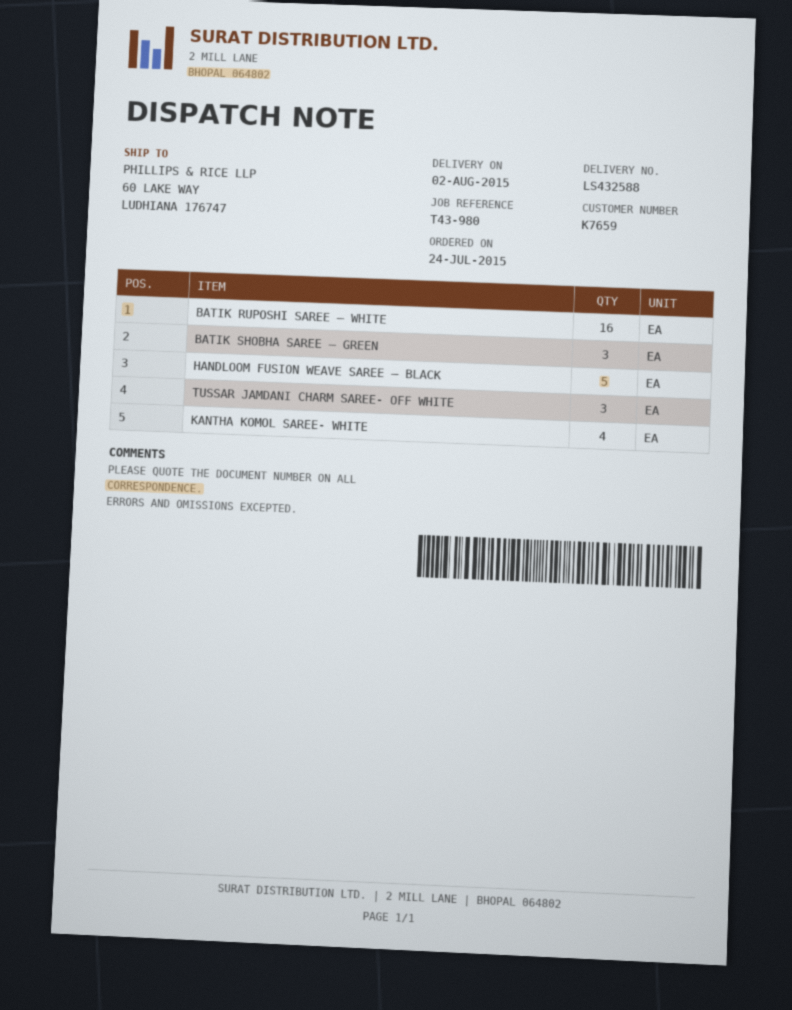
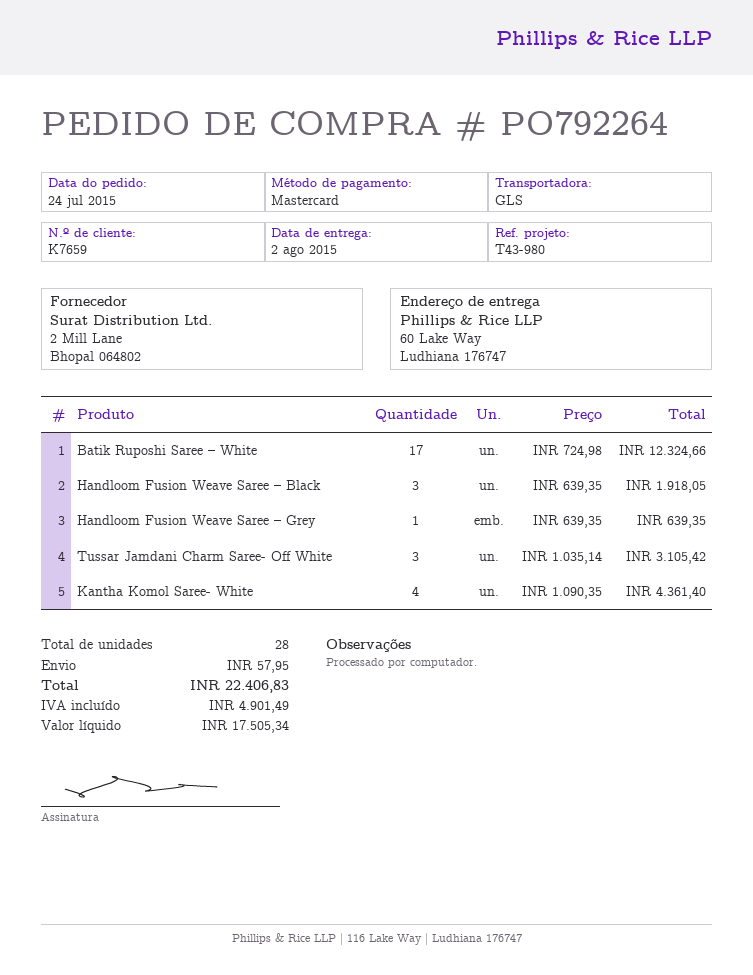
BATIK RUPOSHI SAREE – WHITE: 16 -> 17
BATIK SHOBHA SAREE – GREEN: 3 -> none
HANDLOOM FUSION WEAVE SAREE – BLACK: 5 -> 3
Handloom Fusion Weave Saree – Grey: none -> 1

